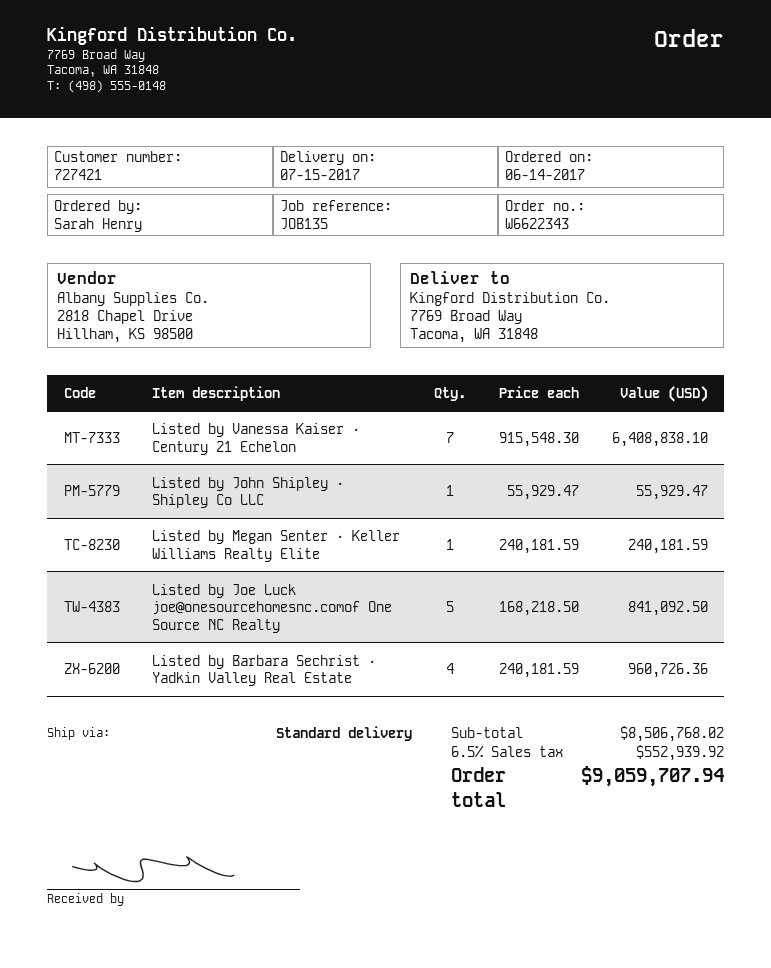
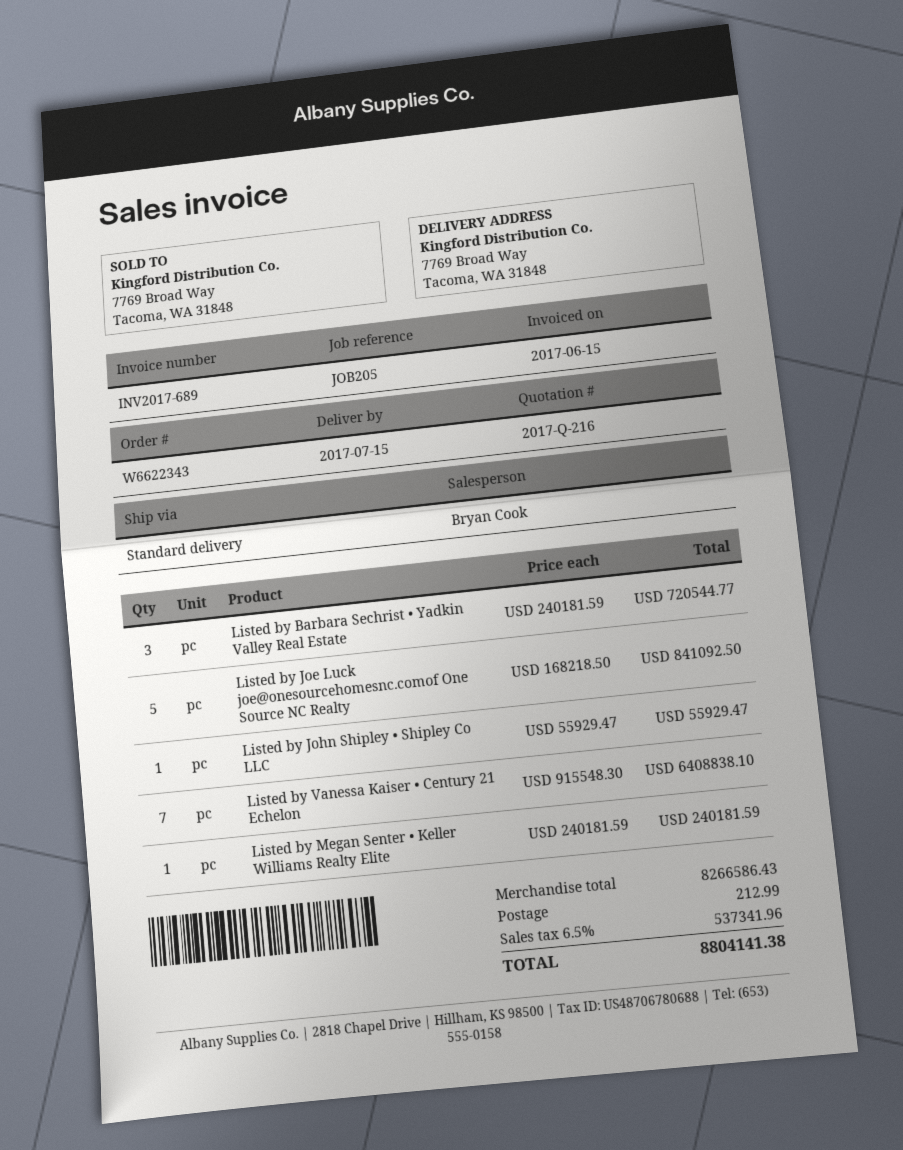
reference: JOB135 -> JOB205
Listed by Barbara Sechrist • Yadkin Valley Real Estate: 4 x 240181.59 = 960726.36 -> 3 x 240181.59 = 720544.77
subtotal: 8506768.02 -> 8266586.43
shipping: none -> 212.99
tax: 6.5% = 552939.92 -> 6.5% = 537341.96
total: 9059707.94 -> 8804141.38

